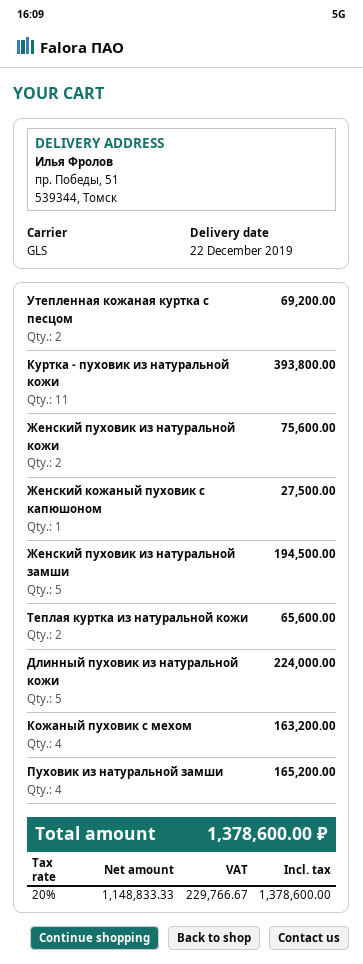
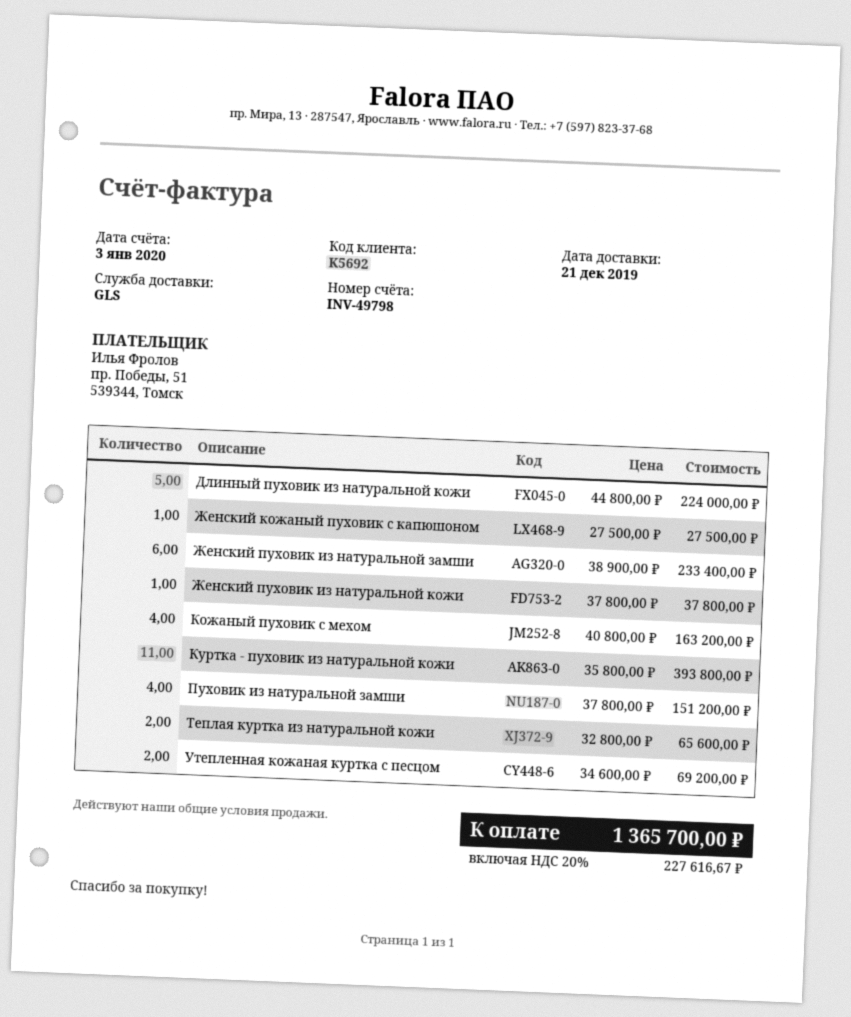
delivery date: 2019-12-22 -> 2019-12-21
Женский пуховик из натуральной кожи: 2 for 75600.00 -> 1 for 37800.00
Женский пуховик из натуральной замши: 5 for 194500.00 -> 6 for 233400.00
Пуховик из натуральной замши: 4 for 165200.00 -> 4 for 151200.00
tax: 20% = 229766.67 -> 20% = 227616.67
total: 1378600.00 -> 1365700.00

